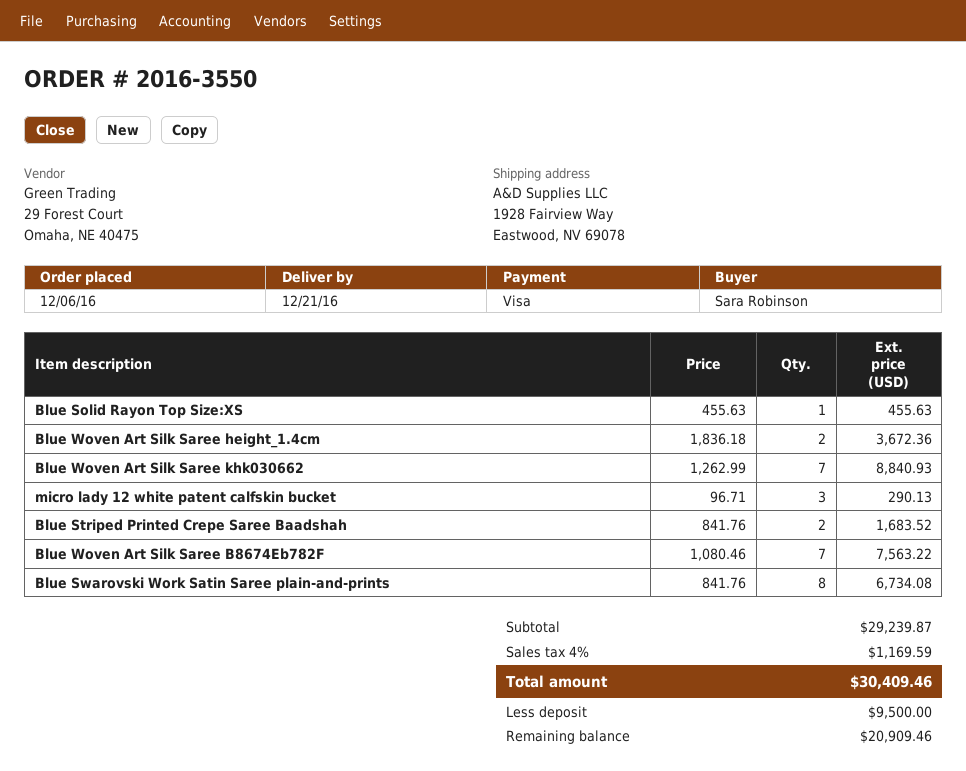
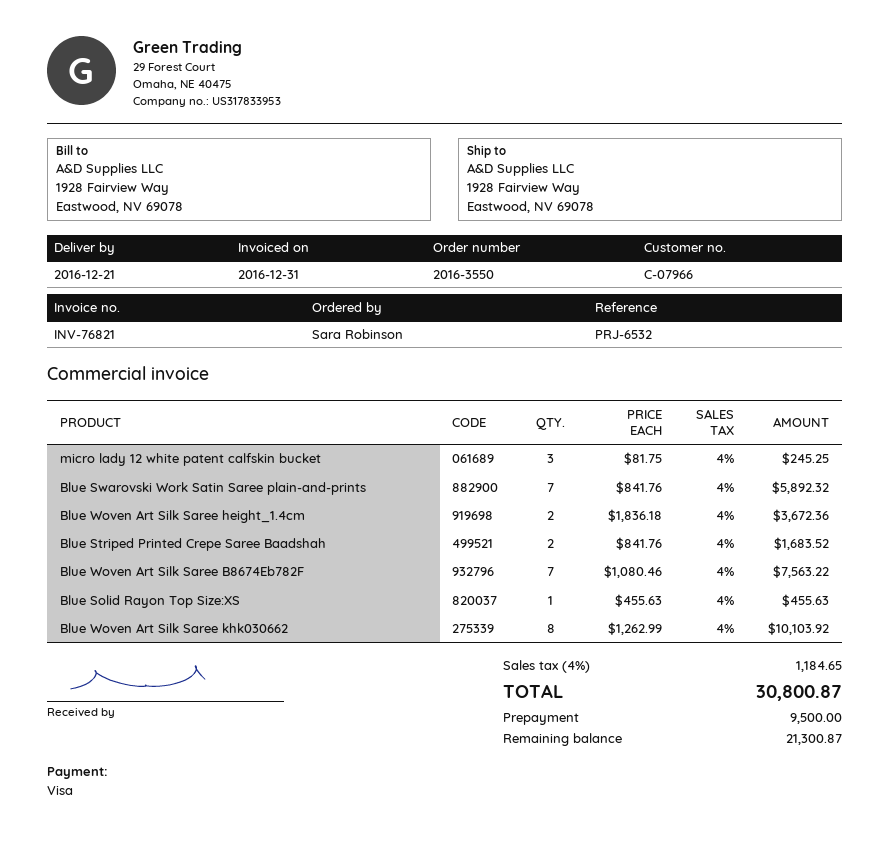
Blue Woven Art Silk Saree khk030662: 7 x 1262.99 = 8840.93 -> 8 x 1262.99 = 10103.92
micro lady 12 white patent calfskin bucket: 3 x 96.71 = 290.13 -> 3 x 81.75 = 245.25
Blue Swarovski Work Satin Saree plain-and-prints: 8 x 841.76 = 6734.08 -> 7 x 841.76 = 5892.32
tax: 4% = 1169.59 -> 4% = 1184.65
total: 30409.46 -> 30800.87
balance: 20909.46 -> 21300.87

